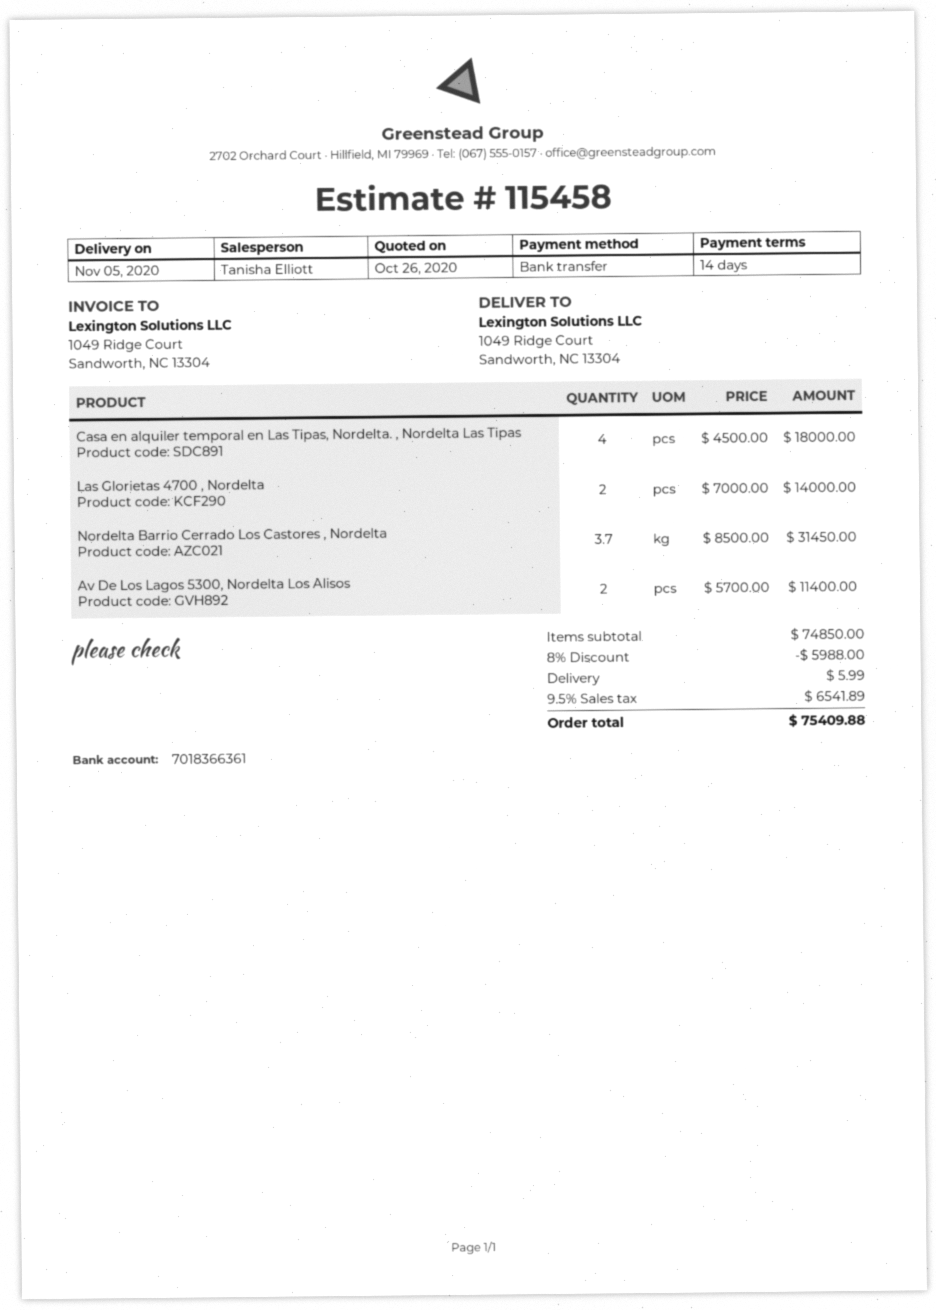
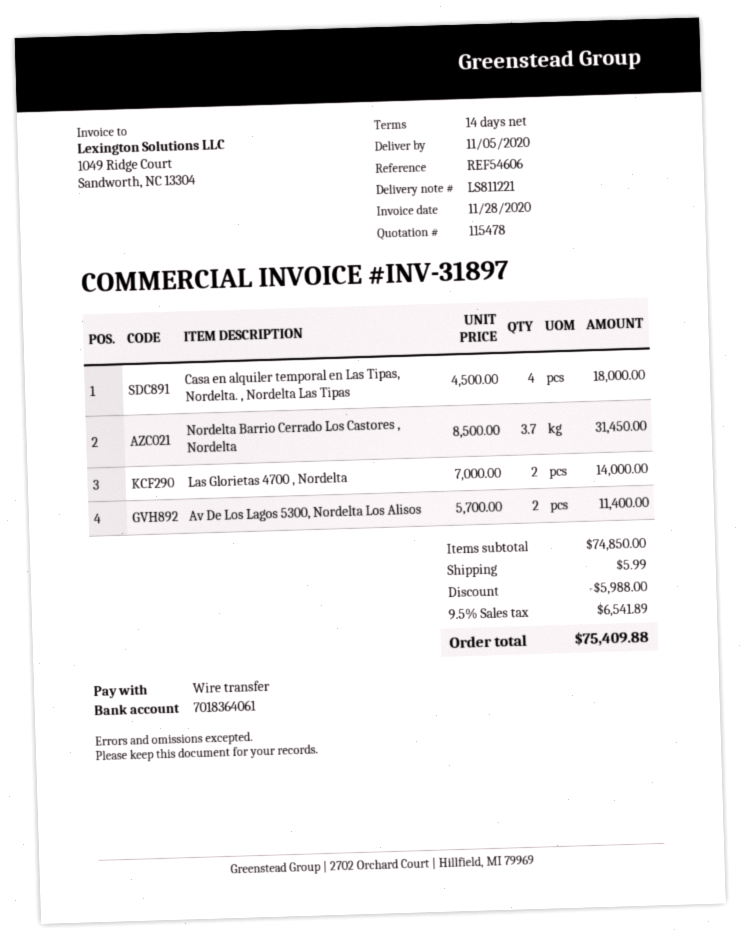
quote number: 115458 -> 115478
bank account: 7018366361 -> 7018364061

